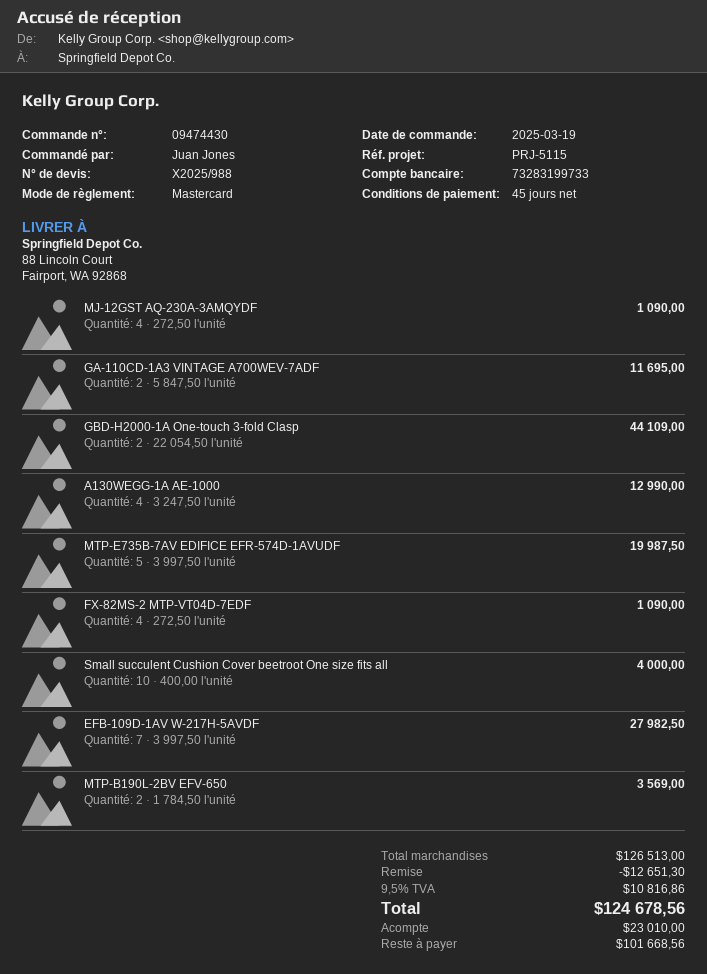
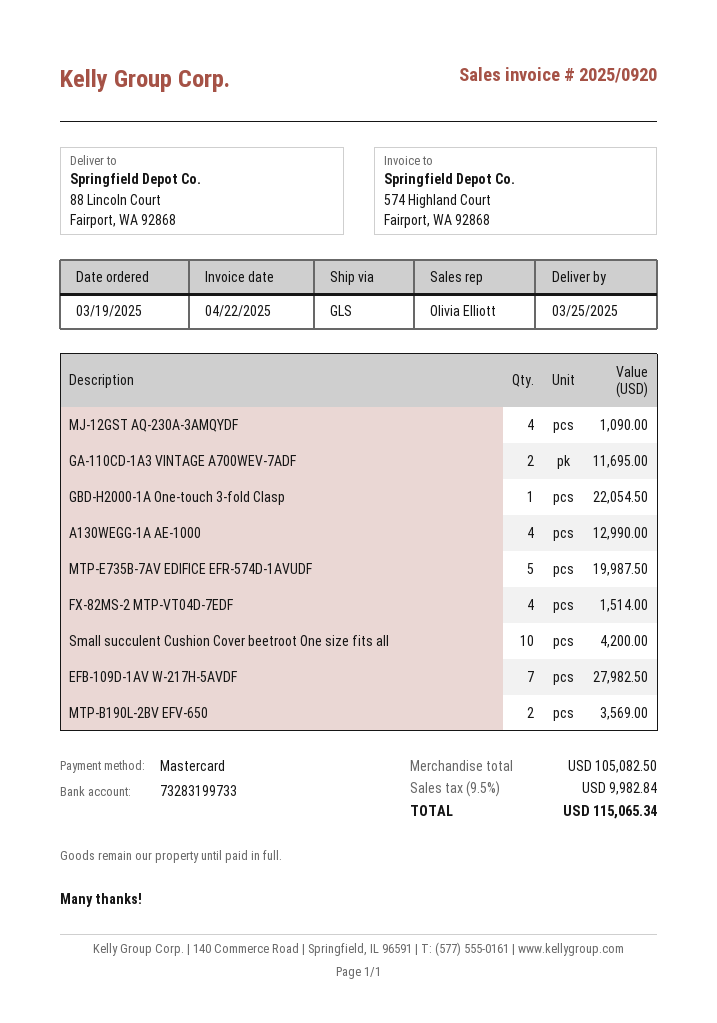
GBD-H2000-1A One-touch 3-fold Clasp: 2 for 44109.00 -> 1 for 22054.50
FX-82MS-2 MTP-VT04D-7EDF: 4 for 1090.00 -> 4 for 1514.00
Small succulent Cushion Cover beetroot One size fits all: 10 for 4000.00 -> 10 for 4200.00
subtotal: 126513.00 -> 105082.50
discount: 12651.30 -> none
tax: 9.5% = 10816.86 -> 9.5% = 9982.84
total: 124678.56 -> 115065.34

